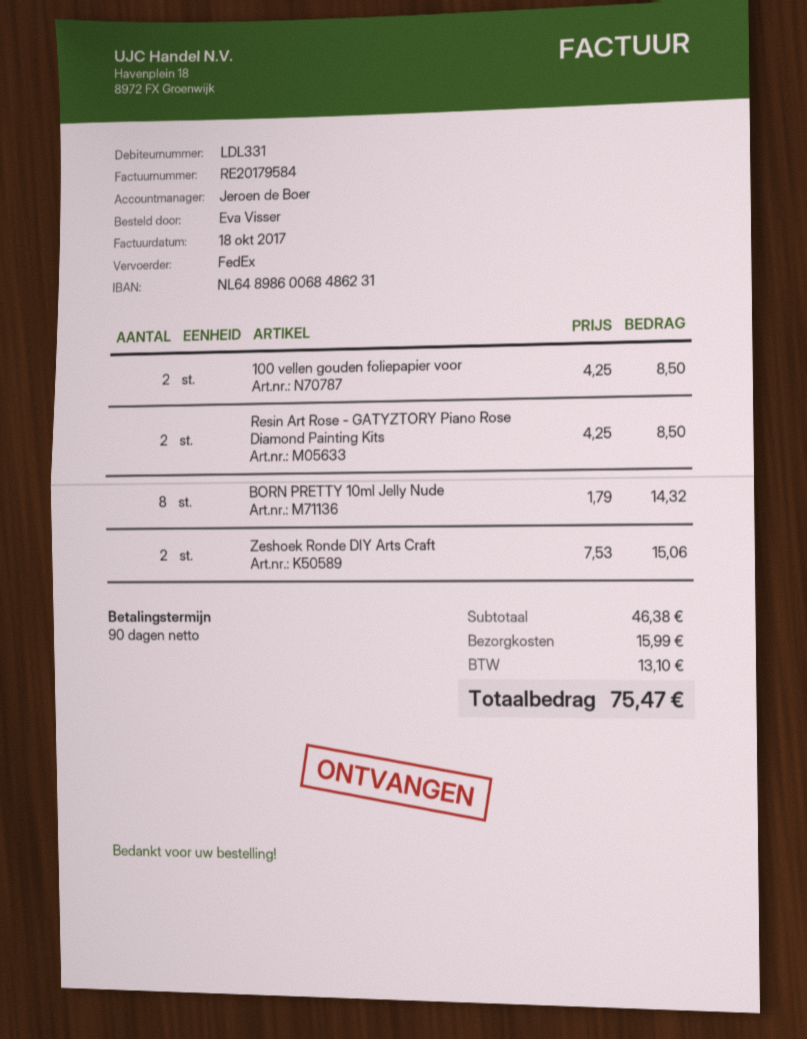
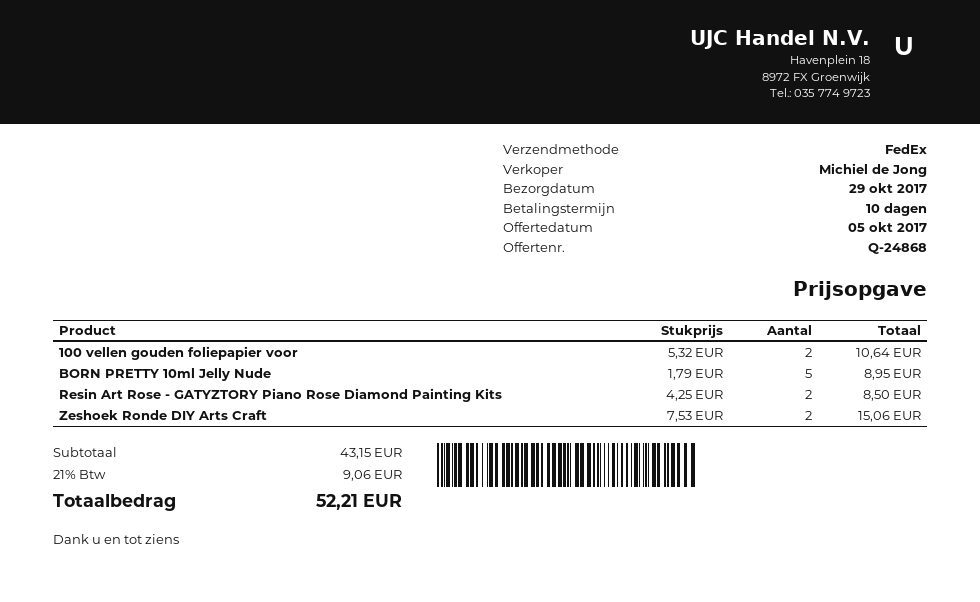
payment terms: 90 days -> 10 days
sales rep: Jeroen de Boer -> Michiel de Jong
100 vellen gouden foliepapier voor: 2 x 4.25 = 8.50 -> 2 x 5.32 = 10.64
BORN PRETTY 10ml Jelly Nude: 8 x 1.79 = 14.32 -> 5 x 1.79 = 8.95
subtotal: 46.38 -> 43.15
shipping: 15.99 -> none
tax: 13.10 -> 9.06
total: 75.47 -> 52.21

